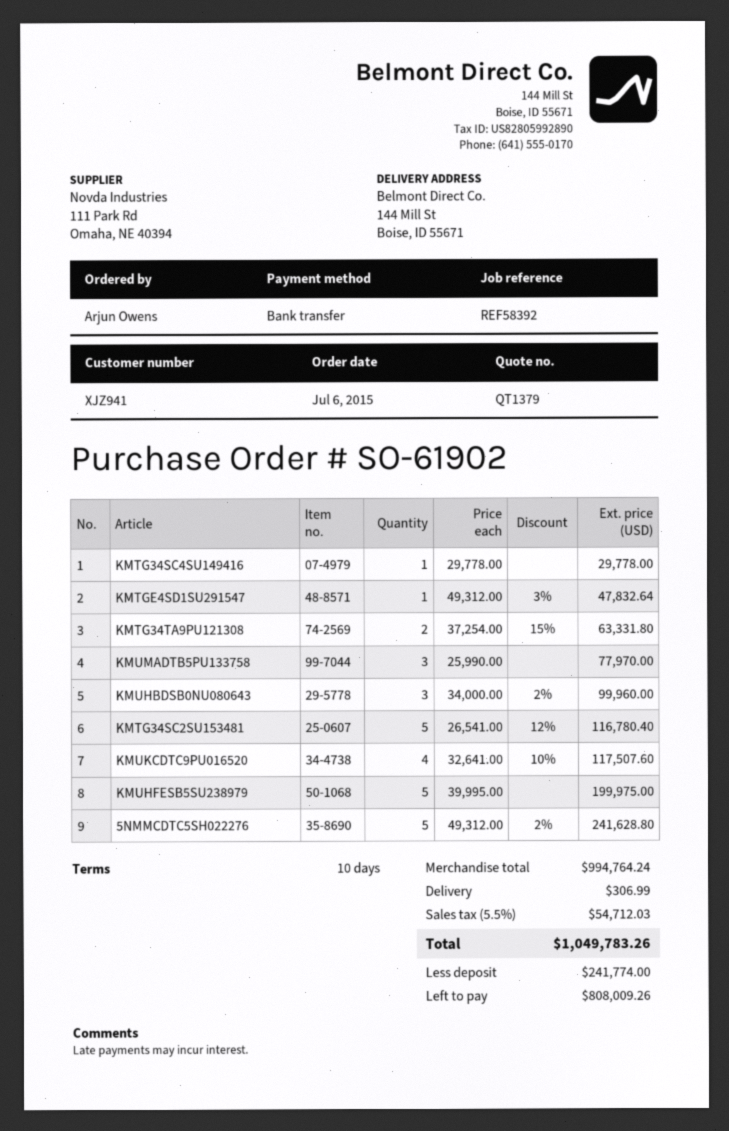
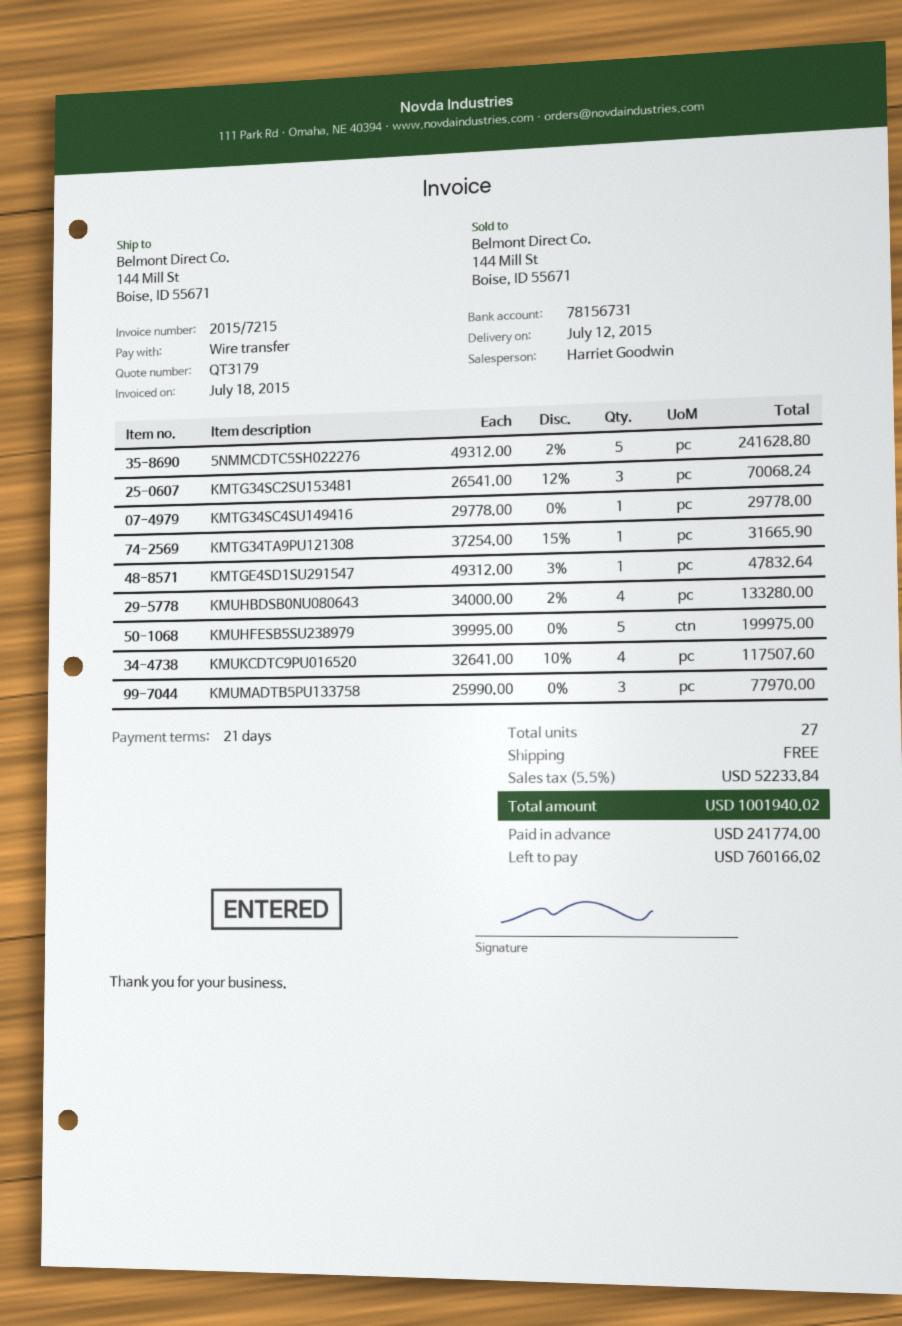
quote number: QT1379 -> QT3179
payment terms: 10 days -> 21 days
KMTG34TA9PU121308: 2 x 37254.00 - 15% = 63331.80 -> 1 x 37254.00 - 15% = 31665.90
KMUHBDSB0NU080643: 3 x 34000.00 - 2% = 99960.00 -> 4 x 34000.00 - 2% = 133280.00
KMTG34SC2SU153481: 5 x 26541.00 - 12% = 116780.40 -> 3 x 26541.00 - 12% = 70068.24
shipping: 306.99 -> 0.00
tax: 5.5% = 54712.03 -> 5.5% = 52233.84
total: 1049783.26 -> 1001940.02
balance: 808009.26 -> 760166.02

